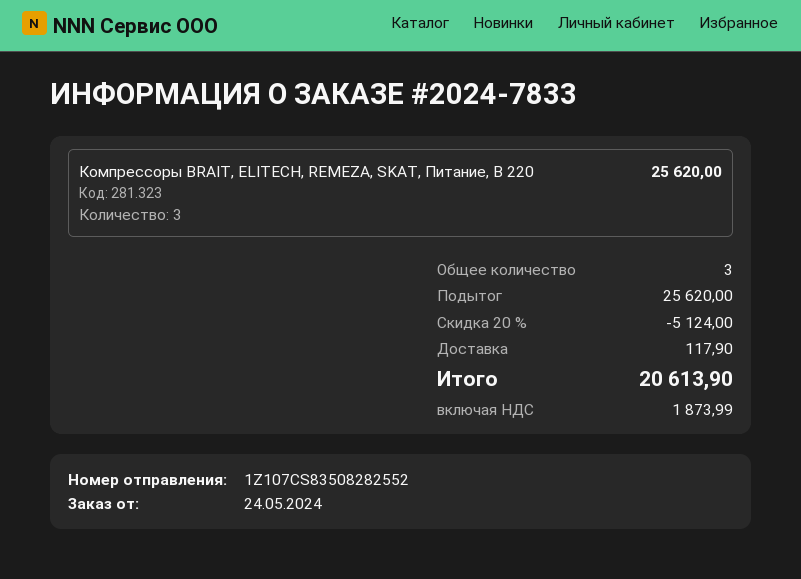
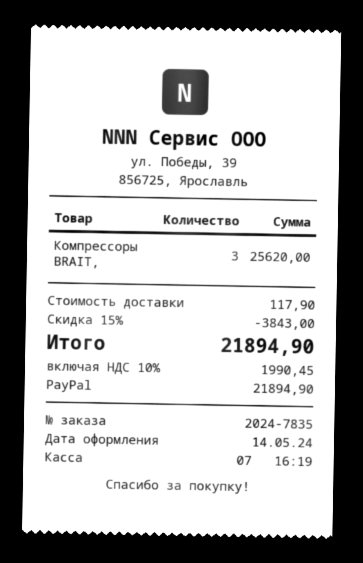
order number: 2024-7833 -> 2024-7835
order date: 2024-05-24 -> 2024-05-14
discount: 20% = 5124.00 -> 15% = 3843.00
tax: 1873.99 -> 1990.45
total: 20613.90 -> 21894.90

